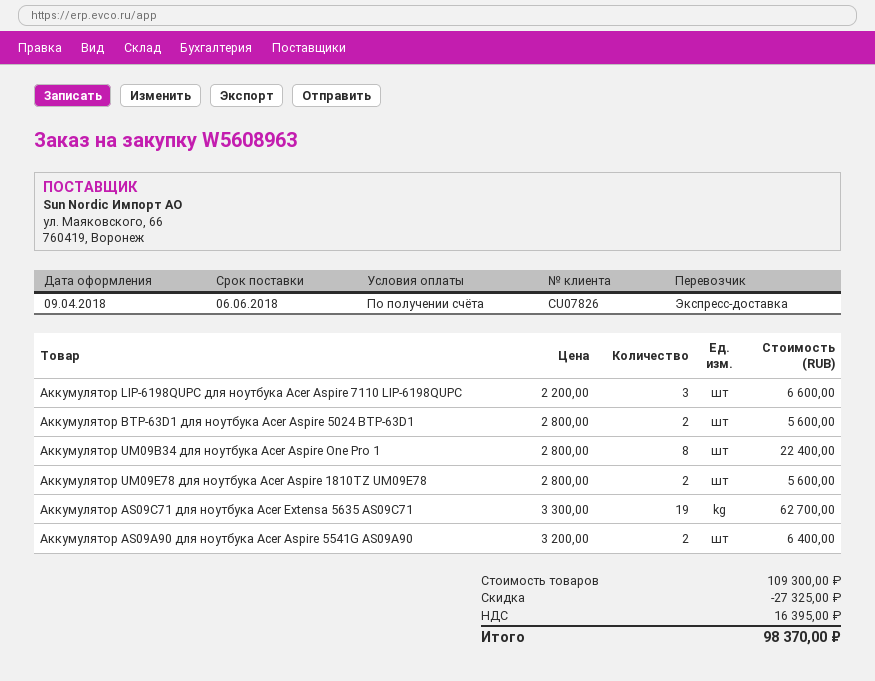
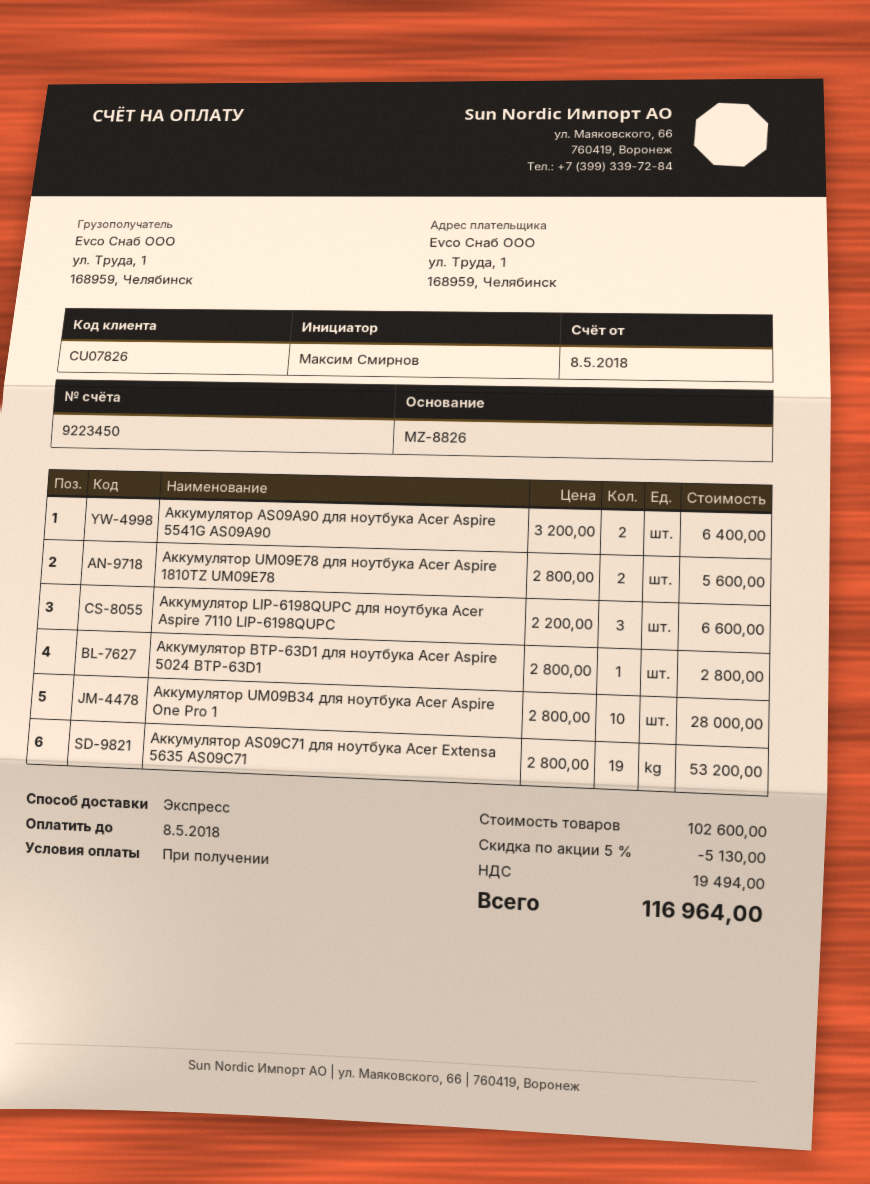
Аккумулятор BTP-63D1 для ноутбука Acer Aspire 5024 BTP-63D1: 2 x 2800.00 = 5600.00 -> 1 x 2800.00 = 2800.00
Аккумулятор UM09B34 для ноутбука Acer Aspire One Pro 1: 8 x 2800.00 = 22400.00 -> 10 x 2800.00 = 28000.00
Аккумулятор AS09C71 для ноутбука Acer Extensa 5635 AS09C71: 19 x 3300.00 = 62700.00 -> 19 x 2800.00 = 53200.00
subtotal: 109300.00 -> 102600.00
discount: 27325.00 -> 5130.00
tax: 16395.00 -> 19494.00
total: 98370.00 -> 116964.00

